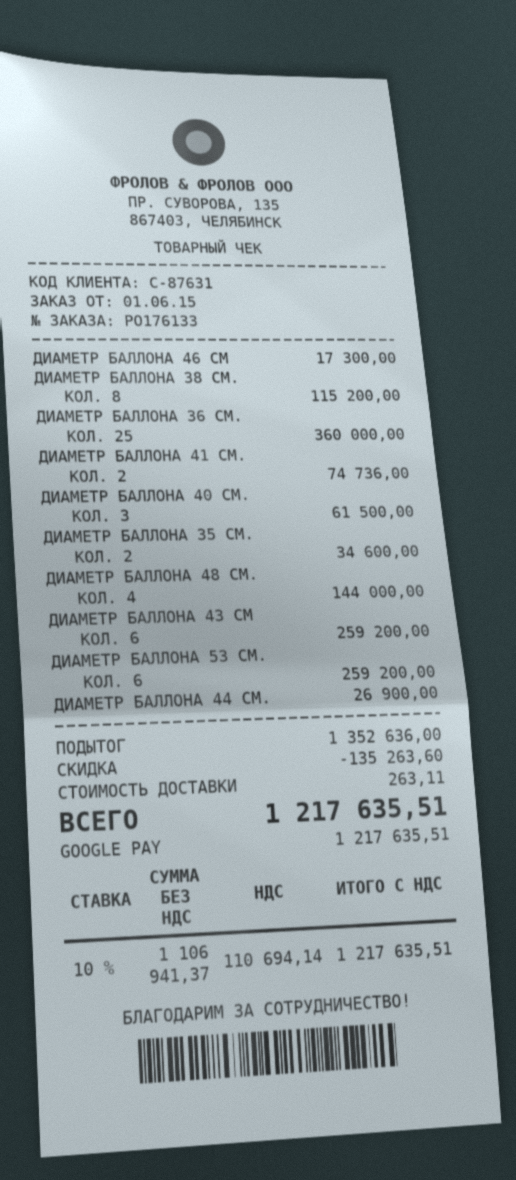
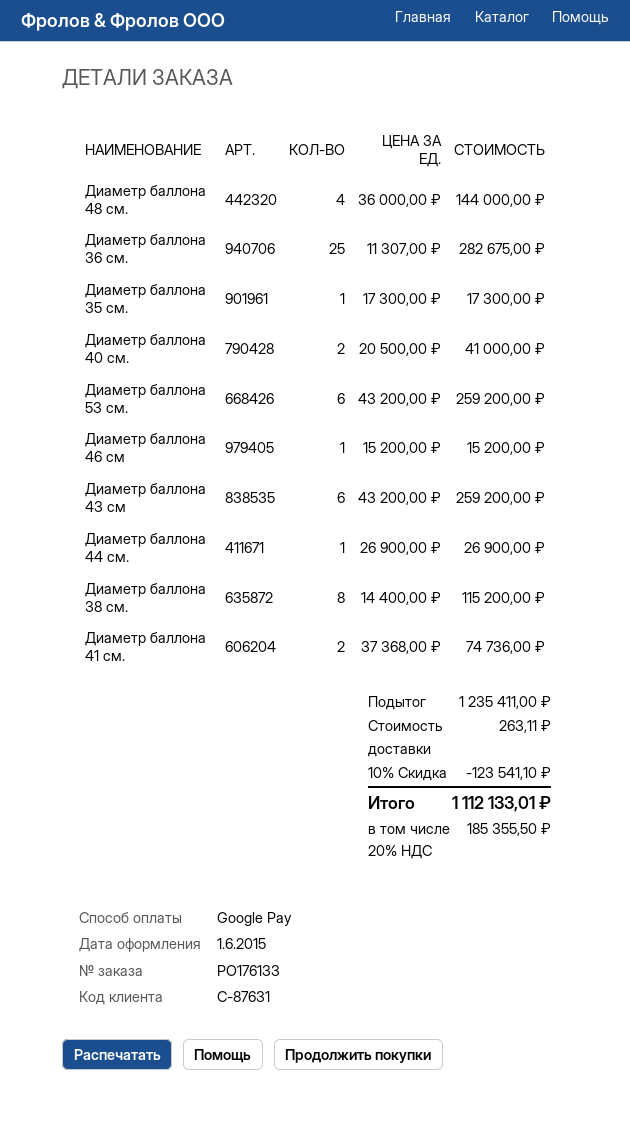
ДИАМЕТР БАЛЛОНА 46 СМ: 1 for 17300.00 -> 1 for 15200.00
ДИАМЕТР БАЛЛОНА 36 СМ.: 25 for 360000.00 -> 25 for 282675.00
ДИАМЕТР БАЛЛОНА 40 СМ.: 3 for 61500.00 -> 2 for 41000.00
ДИАМЕТР БАЛЛОНА 35 СМ.: 2 for 34600.00 -> 1 for 17300.00
subtotal: 1352636.00 -> 1235411.00
discount: 135263.60 -> 123541.10
tax: 10% = 110694.14 -> 20% = 185355.50
total: 1217635.51 -> 1112133.01

